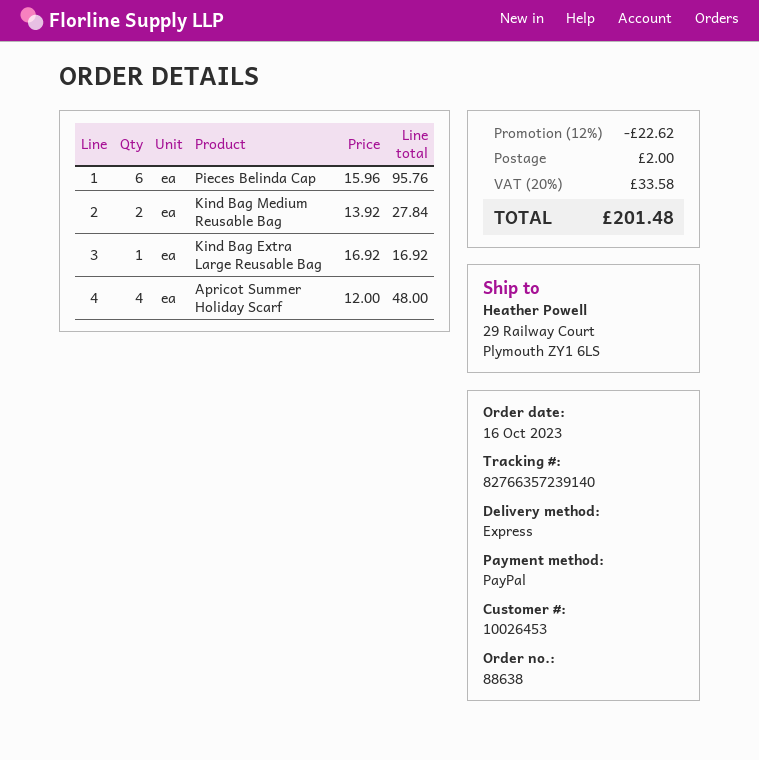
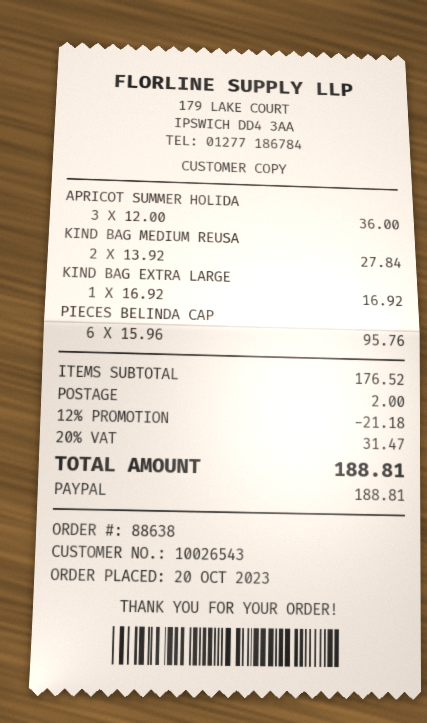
order date: 2023-10-16 -> 2023-10-20
customer number: 10026453 -> 10026543
Apricot Summer Holiday Scarf: 4 x 12.00 = 48.00 -> 3 x 12.00 = 36.00
discount: 12% = 22.62 -> 12% = 21.18
tax: 20% = 33.58 -> 20% = 31.47
total: 201.48 -> 188.81

